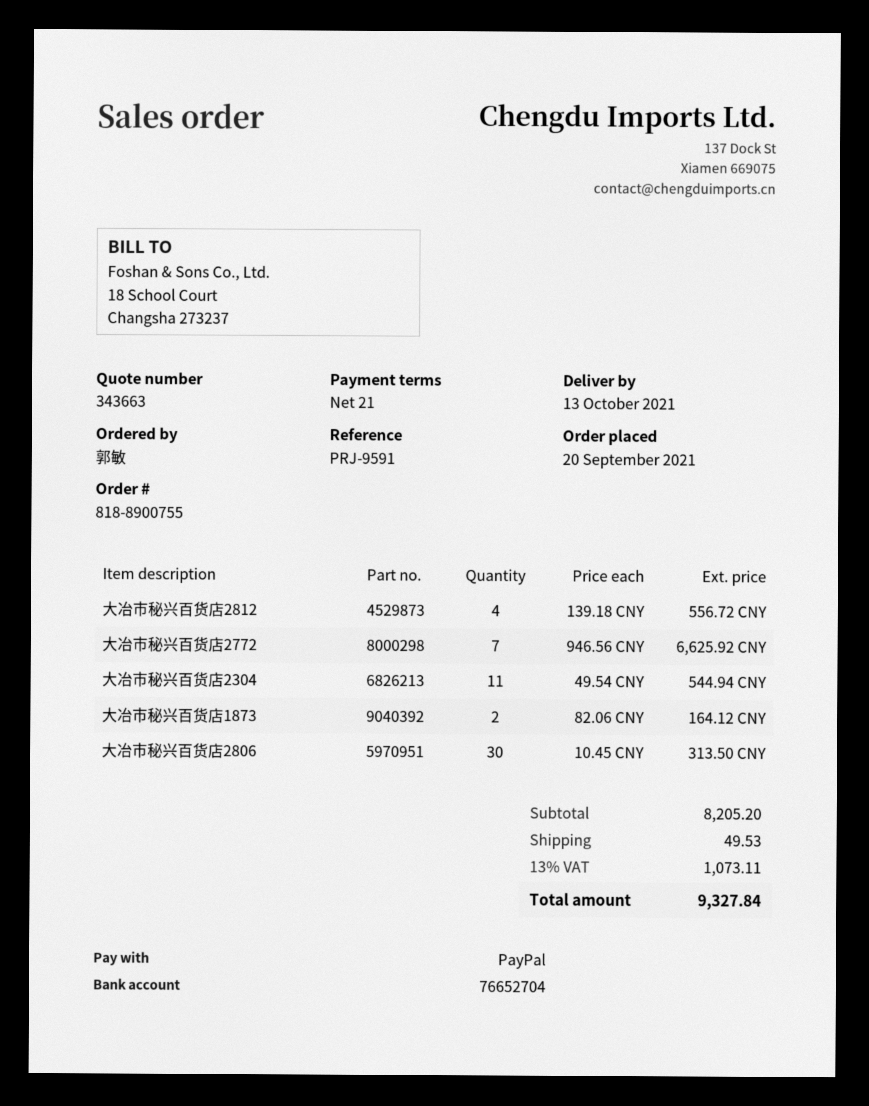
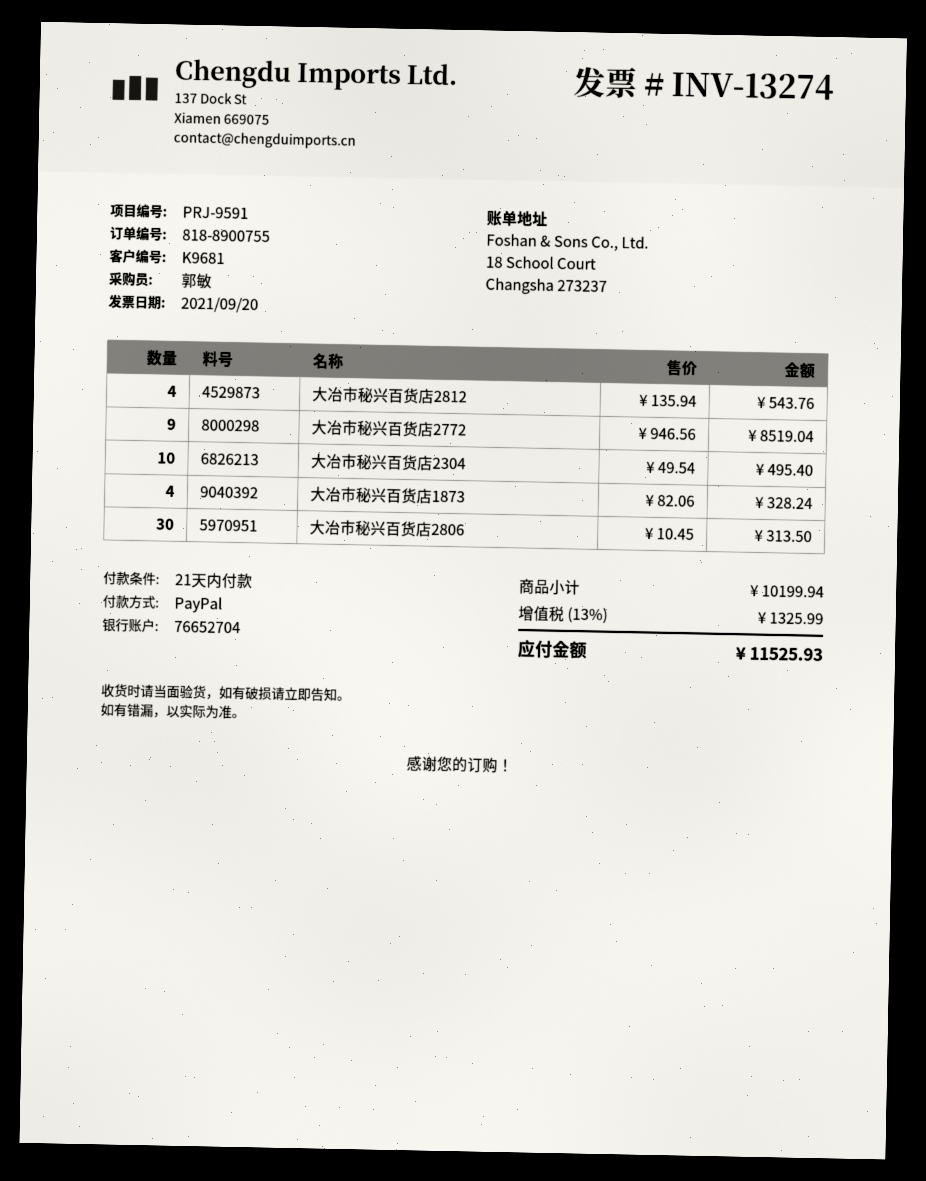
大冶市秘兴百货店2812: 4 x 139.18 = 556.72 -> 4 x 135.94 = 543.76
大冶市秘兴百货店2772: 7 x 946.56 = 6625.92 -> 9 x 946.56 = 8519.04
大冶市秘兴百货店2304: 11 x 49.54 = 544.94 -> 10 x 49.54 = 495.40
大冶市秘兴百货店1873: 2 x 82.06 = 164.12 -> 4 x 82.06 = 328.24
subtotal: 8205.20 -> 10199.94
shipping: 49.53 -> none
tax: 13% = 1073.11 -> 13% = 1325.99
total: 9327.84 -> 11525.93

